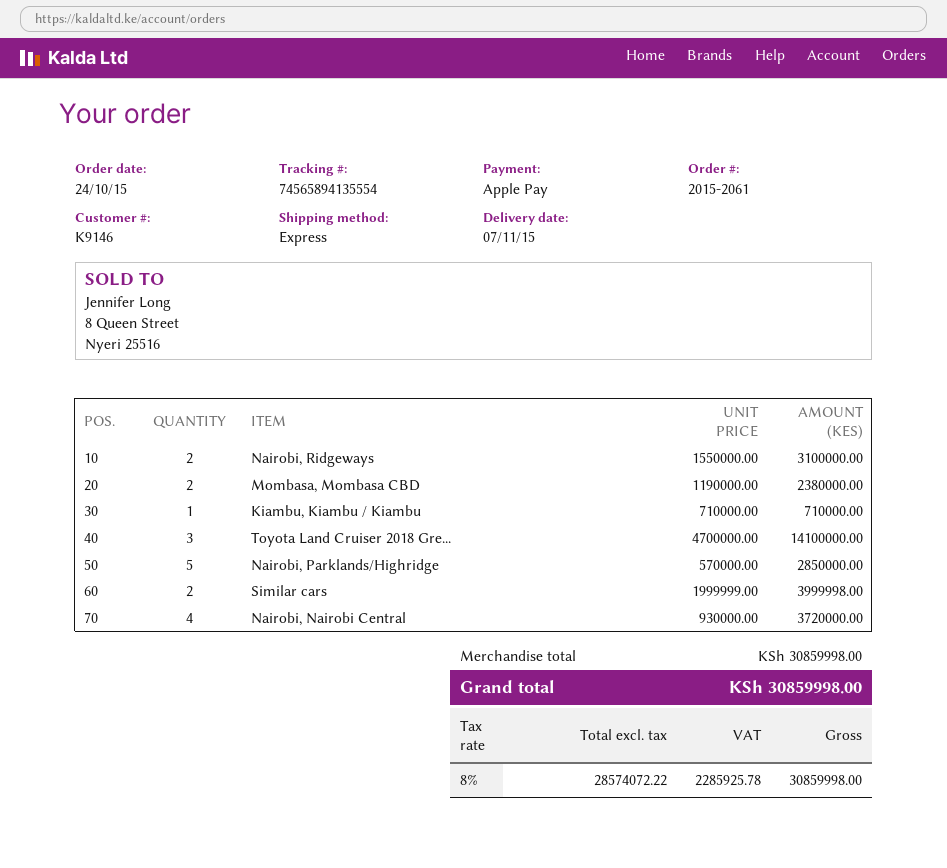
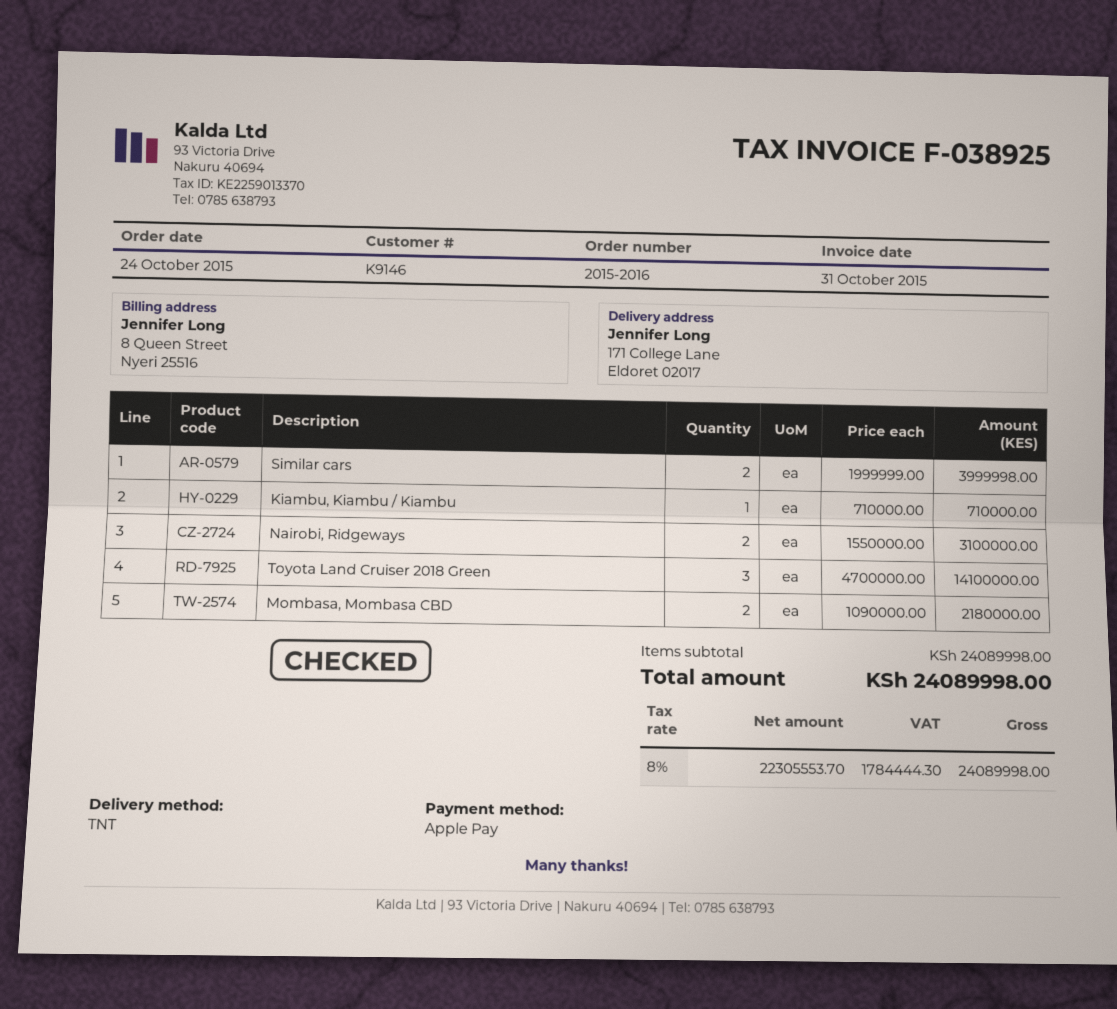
order number: 2015-2061 -> 2015-2016
shipping method: express -> TNT
Mombasa, Mombasa CBD: 2 x 1190000.00 = 2380000.00 -> 2 x 1090000.00 = 2180000.00
Nairobi, Parklands/Highridge: 5 x 570000.00 = 2850000.00 -> none
Nairobi, Nairobi Central: 4 x 930000.00 = 3720000.00 -> none
subtotal: 30859998.00 -> 24089998.00
net: 28574072.22 -> 22305553.70
tax: 8% = 2285925.78 -> 8% = 1784444.30
total: 30859998.00 -> 24089998.00

